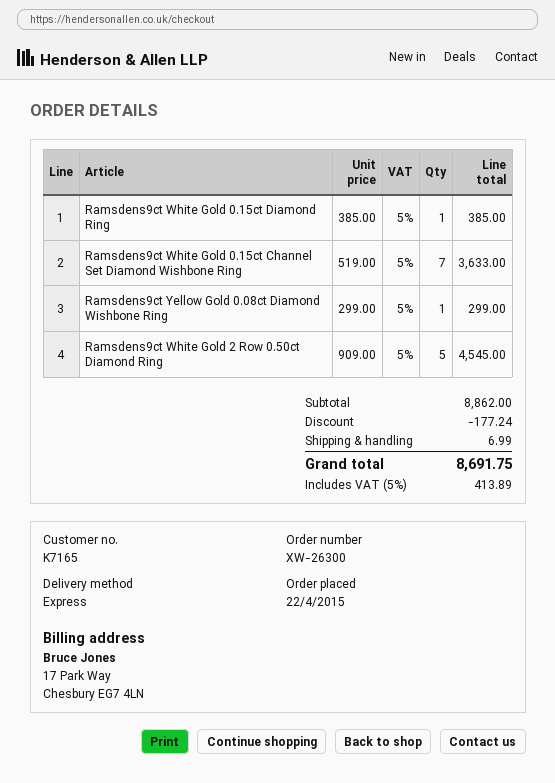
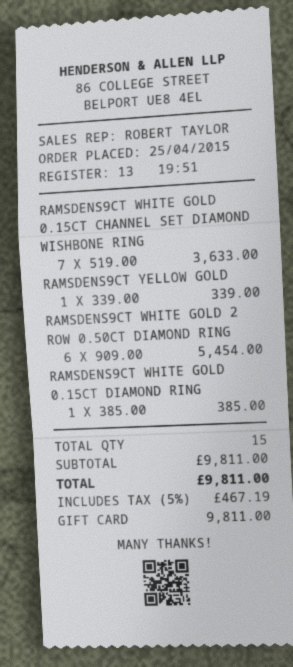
order date: 2015-04-22 -> 2015-04-25
Ramsdens9ct Yellow Gold 0.08ct Diamond Wishbone Ring: 1 x 299.00 = 299.00 -> 1 x 339.00 = 339.00
Ramsdens9ct White Gold 2 Row 0.50ct Diamond Ring: 5 x 909.00 = 4545.00 -> 6 x 909.00 = 5454.00
subtotal: 8862.00 -> 9811.00
discount: 177.24 -> none
shipping: 6.99 -> none
tax: 5% = 413.89 -> 5% = 467.19
total: 8691.75 -> 9811.00

